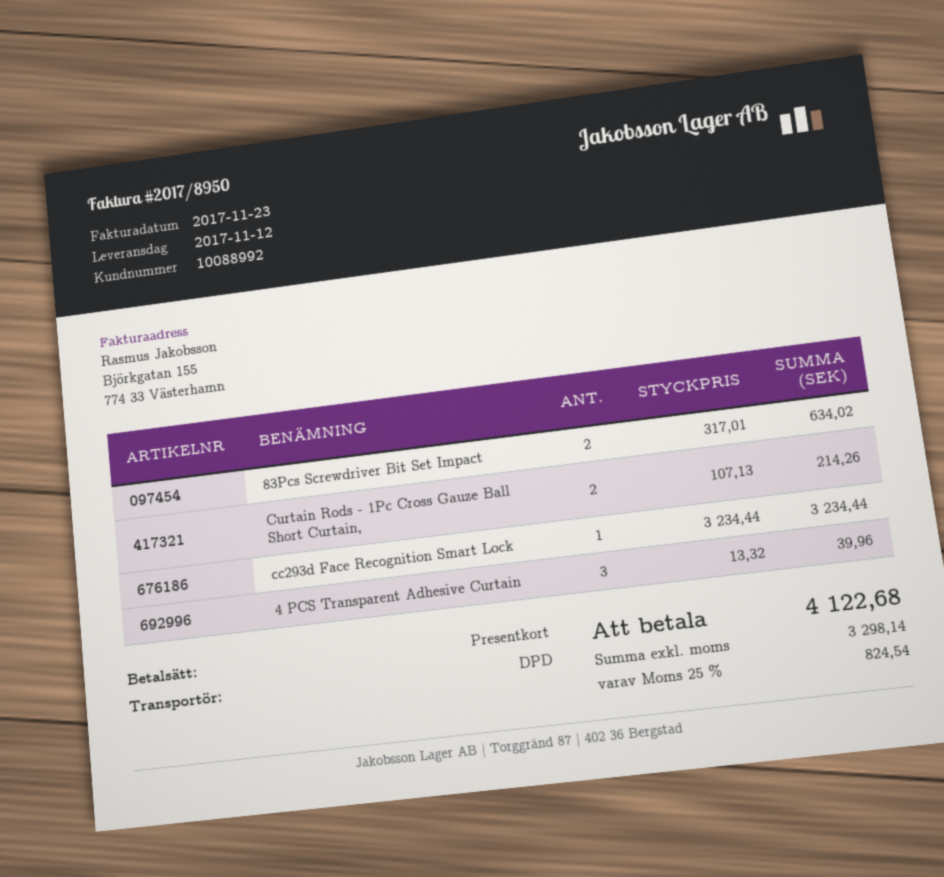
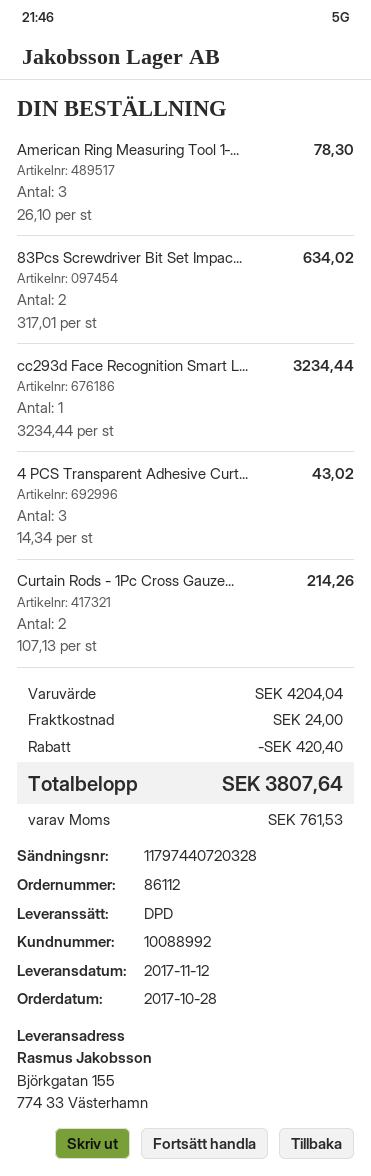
4 PCS Transparent Adhesive Curtain: 3 x 13.32 = 39.96 -> 3 x 14.34 = 43.02
American Ring Measuring Tool 1‑...: none -> 3 x 26.10 = 78.30
discount: none -> 420.40
shipping: none -> 24.00
tax: 824.54 -> 761.53
total: 4122.68 -> 3807.64

